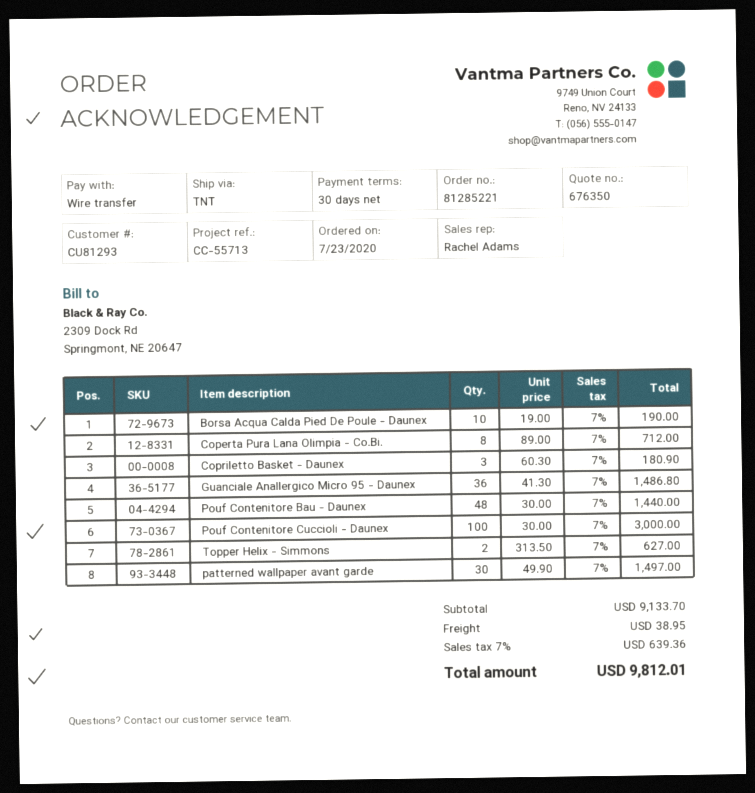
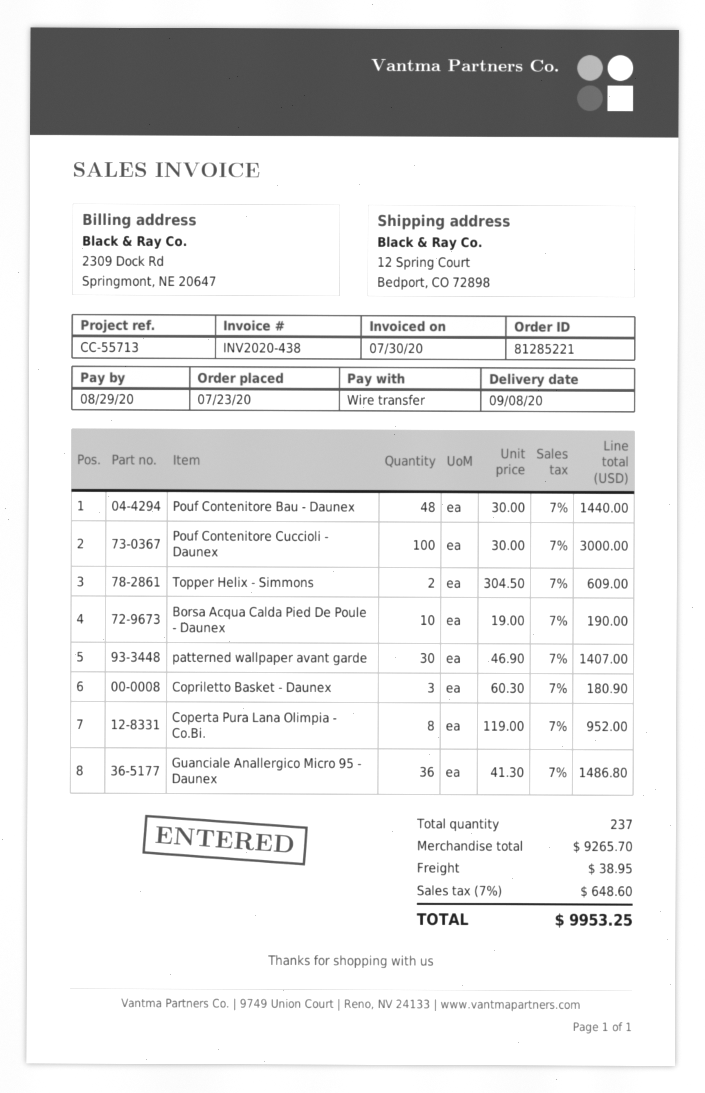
Coperta Pura Lana Olimpia - Co.Bi.: 8 x 89.00 = 712.00 -> 8 x 119.00 = 952.00
Topper Helix - Simmons: 2 x 313.50 = 627.00 -> 2 x 304.50 = 609.00
patterned wallpaper avant garde: 30 x 49.90 = 1497.00 -> 30 x 46.90 = 1407.00
subtotal: 9133.70 -> 9265.70
tax: 7% = 639.36 -> 7% = 648.60
total: 9812.01 -> 9953.25

